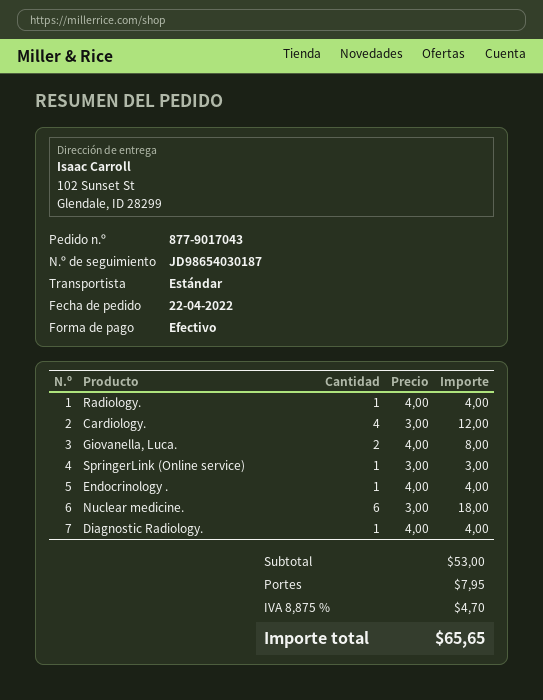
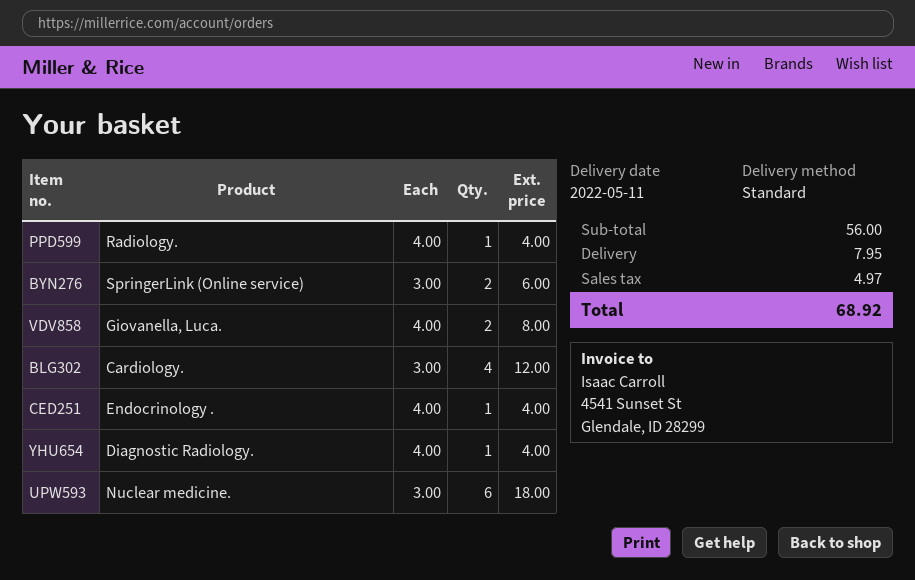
SpringerLink (Online service): 1 x 3.00 = 3.00 -> 2 x 3.00 = 6.00
subtotal: 53.00 -> 56.00
tax: 4.70 -> 4.97
total: 65.65 -> 68.92

